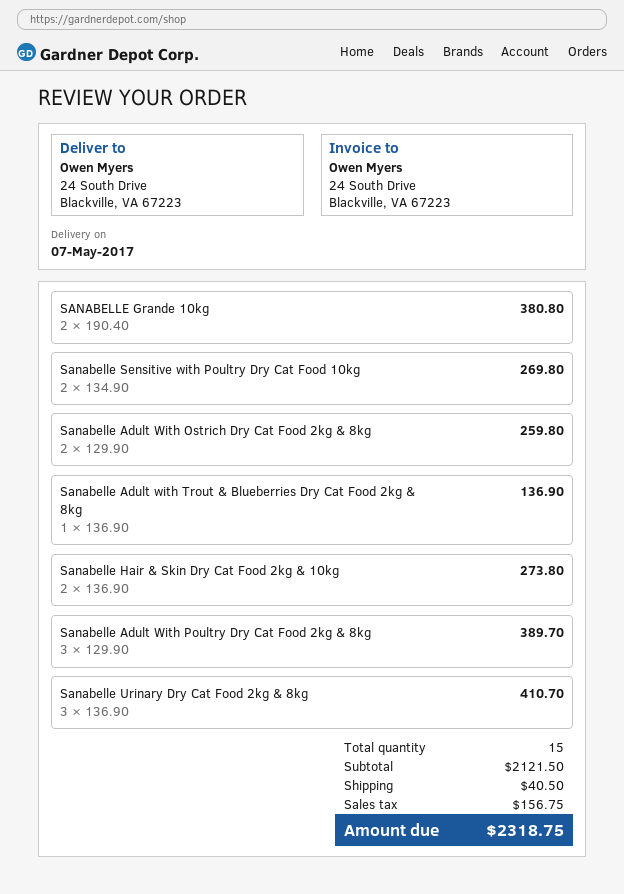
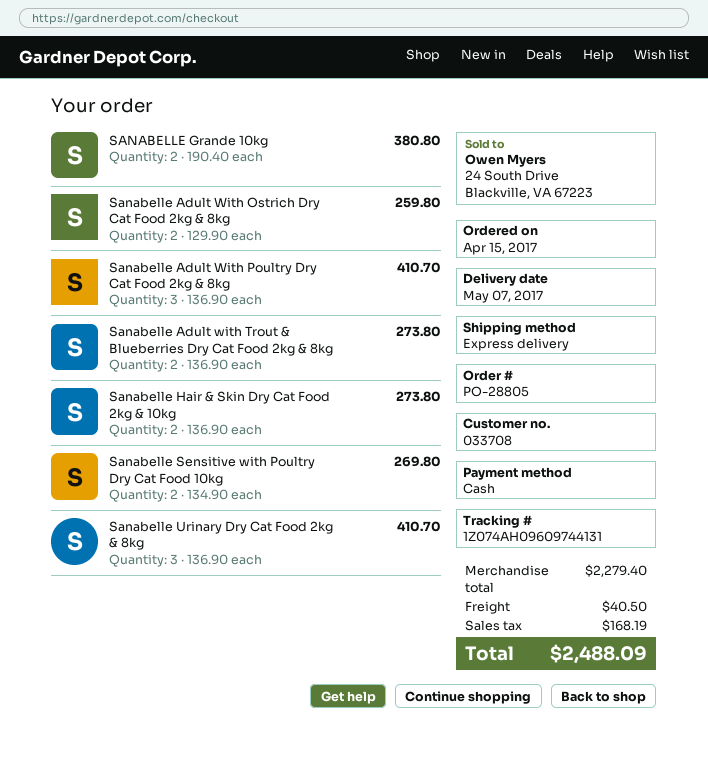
Sanabelle Adult with Trout & Blueberries Dry Cat Food 2kg & 8kg: 1 x 136.90 = 136.90 -> 2 x 136.90 = 273.80
Sanabelle Adult With Poultry Dry Cat Food 2kg & 8kg: 3 x 129.90 = 389.70 -> 3 x 136.90 = 410.70
subtotal: 2121.50 -> 2279.40
tax: 156.75 -> 168.19
total: 2318.75 -> 2488.09

